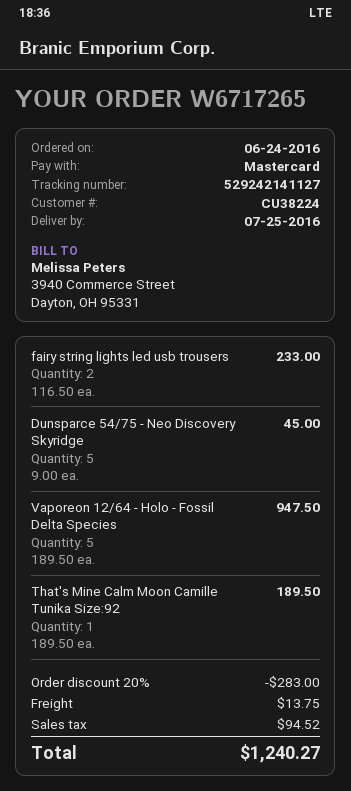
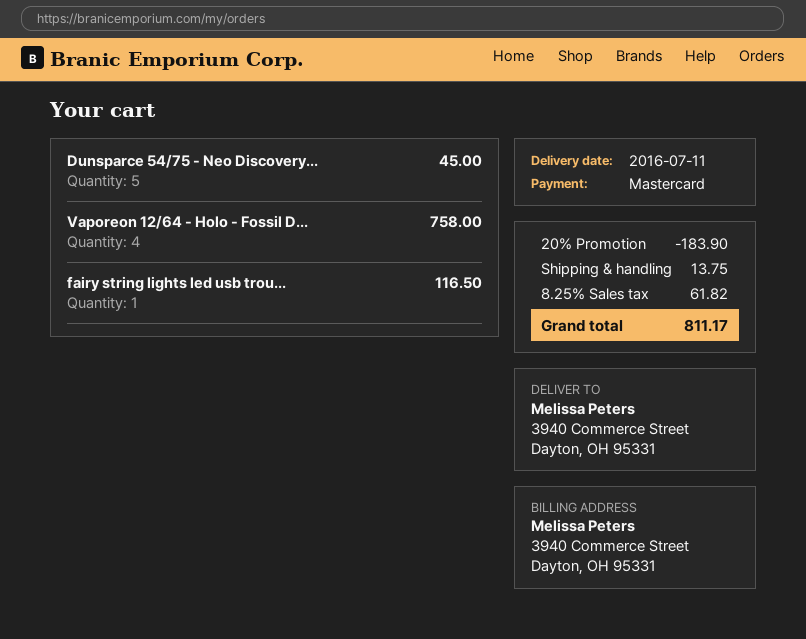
delivery date: 2016-07-25 -> 2016-07-11
fairy string lights led usb trousers: 2 for 233.00 -> 1 for 116.50
Vaporeon 12/64 - Holo - Fossil Delta Species: 5 for 947.50 -> 4 for 758.00
That's Mine Calm Moon Camille Tunika Size:92: 1 for 189.50 -> none
discount: 20% = 283.00 -> 20% = 183.90
tax: 94.52 -> 61.82
total: 1240.27 -> 811.17

